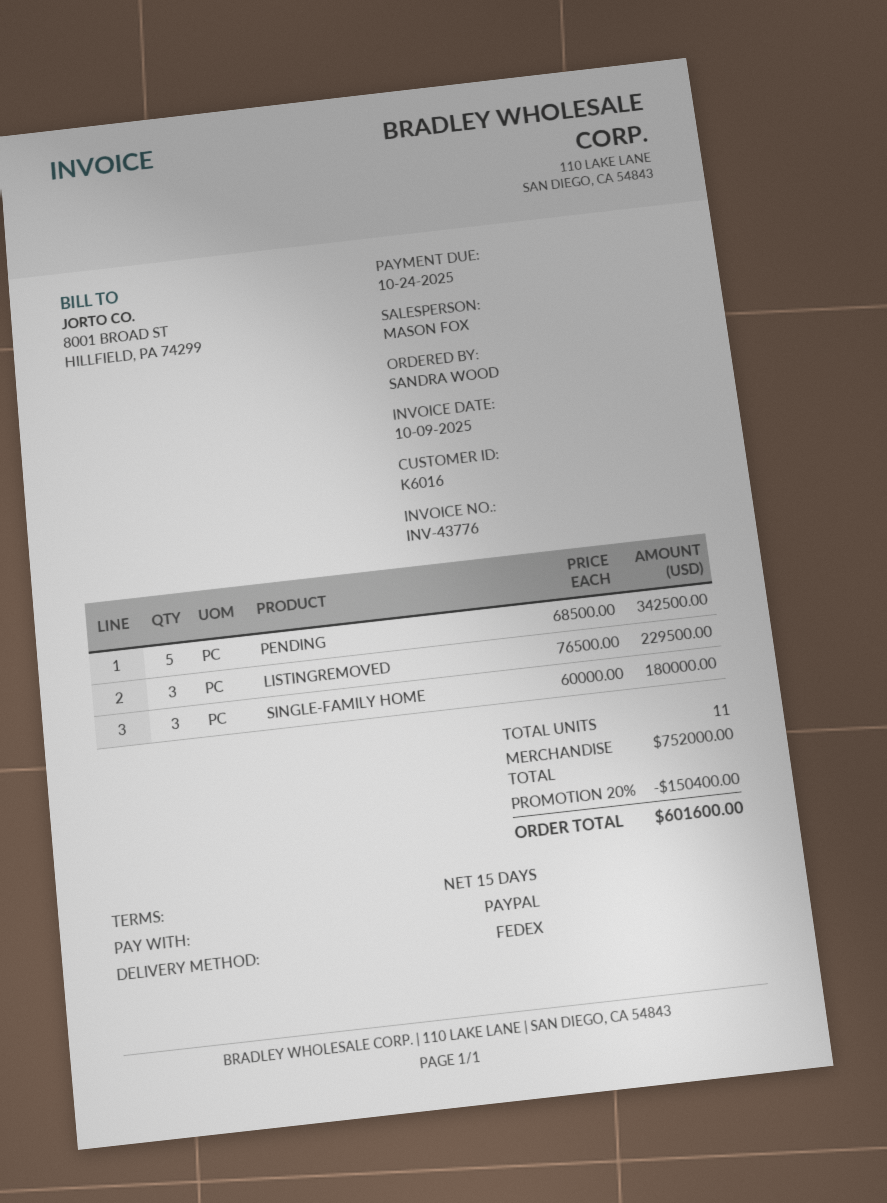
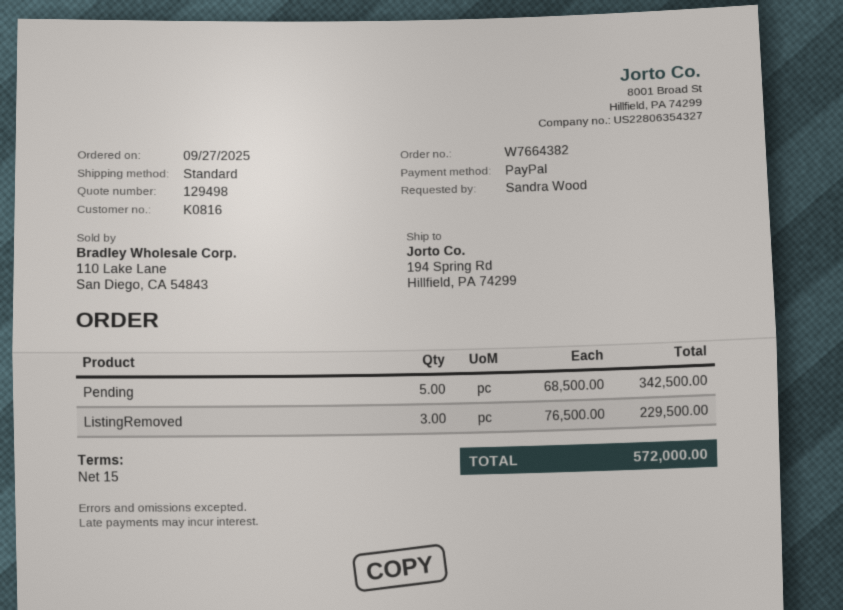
customer number: K6016 -> K0816
shipping method: FedEx -> standard
SINGLE-FAMILY HOME: 3 x 60000.00 = 180000.00 -> none
discount: 20% = 150400.00 -> none
total: 601600.00 -> 572000.00

